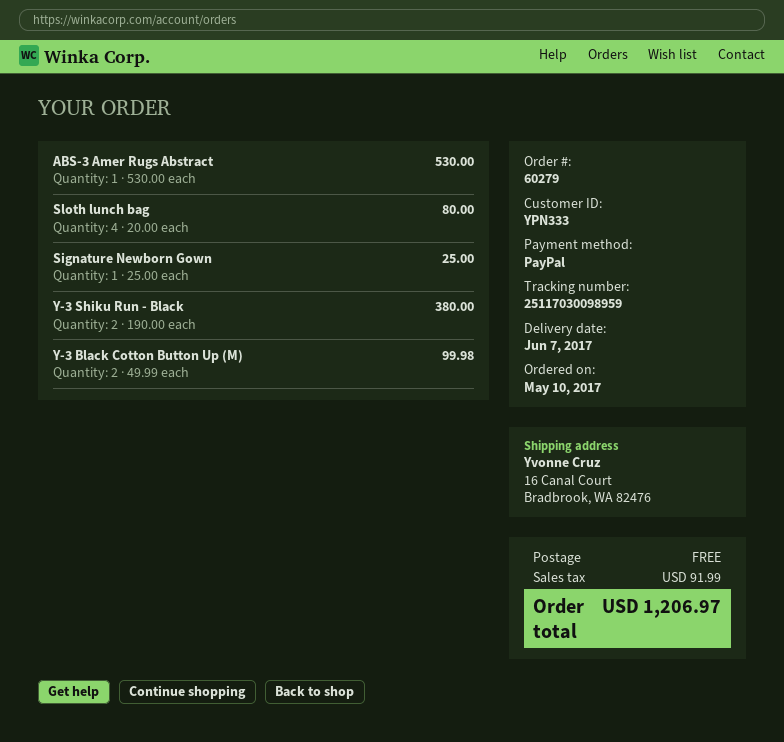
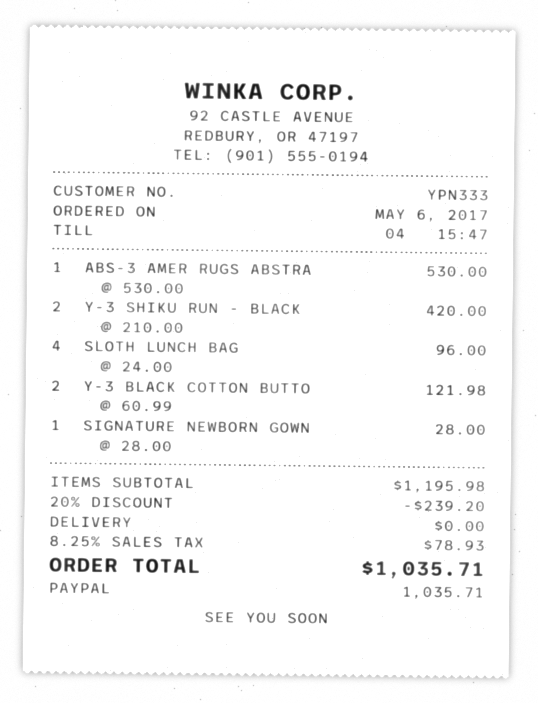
order date: 2017-05-10 -> 2017-05-06
Sloth lunch bag: 4 x 20.00 = 80.00 -> 4 x 24.00 = 96.00
Signature Newborn Gown: 1 x 25.00 = 25.00 -> 1 x 28.00 = 28.00
Y-3 Shiku Run - Black: 2 x 190.00 = 380.00 -> 2 x 210.00 = 420.00
Y-3 Black Cotton Button Up (M): 2 x 49.99 = 99.98 -> 2 x 60.99 = 121.98
discount: none -> 20% = 239.20
tax: 91.99 -> 78.93
total: 1206.97 -> 1035.71

